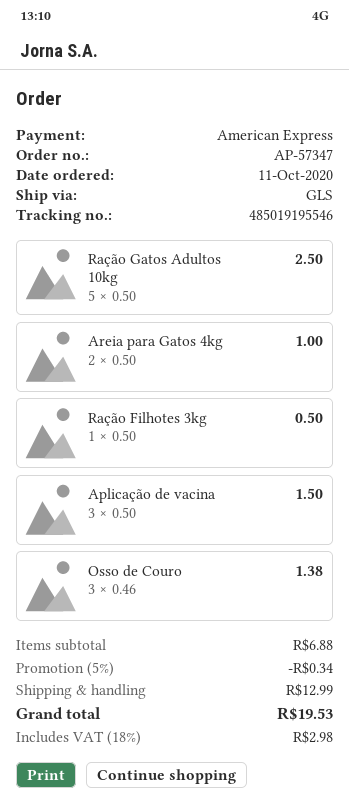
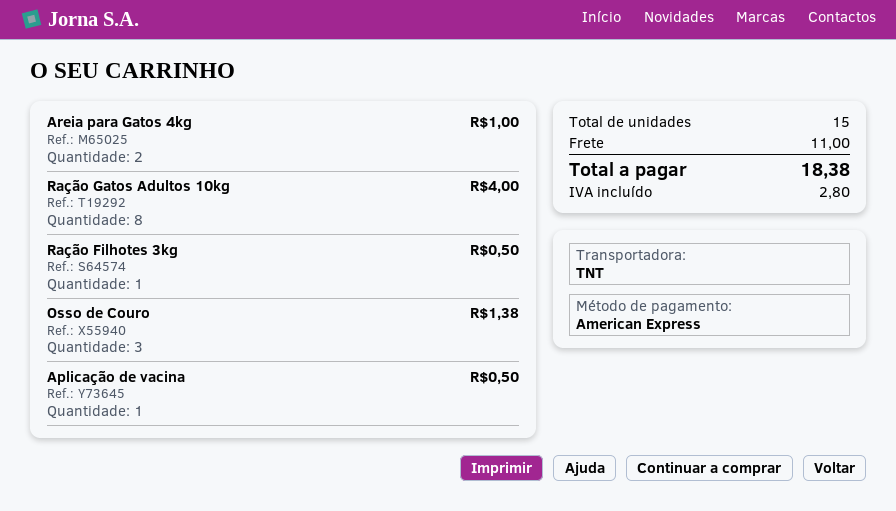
shipping method: GLS -> TNT
Ração Gatos Adultos 10kg: 5 for 2.50 -> 8 for 4.00
Aplicação de vacina: 3 for 1.50 -> 1 for 0.50
discount: 5% = 0.34 -> none
shipping: 12.99 -> 11.00
tax: 2.98 -> 2.80
total: 19.53 -> 18.38

